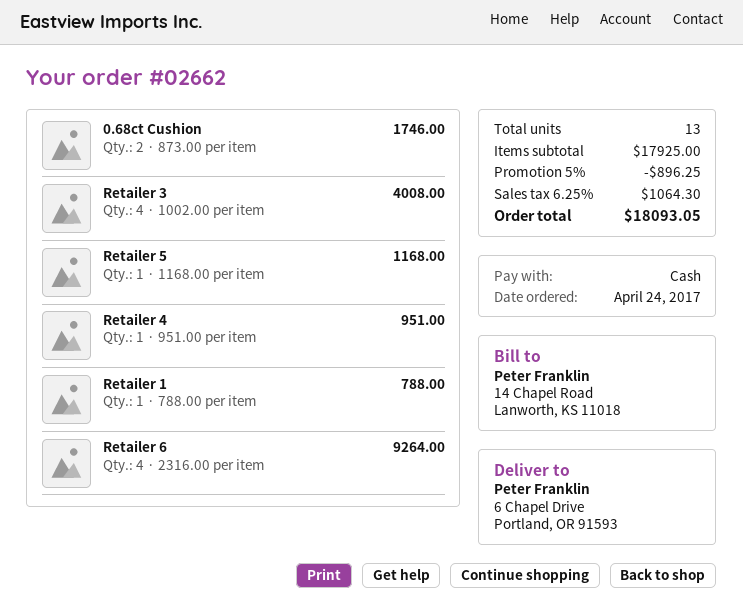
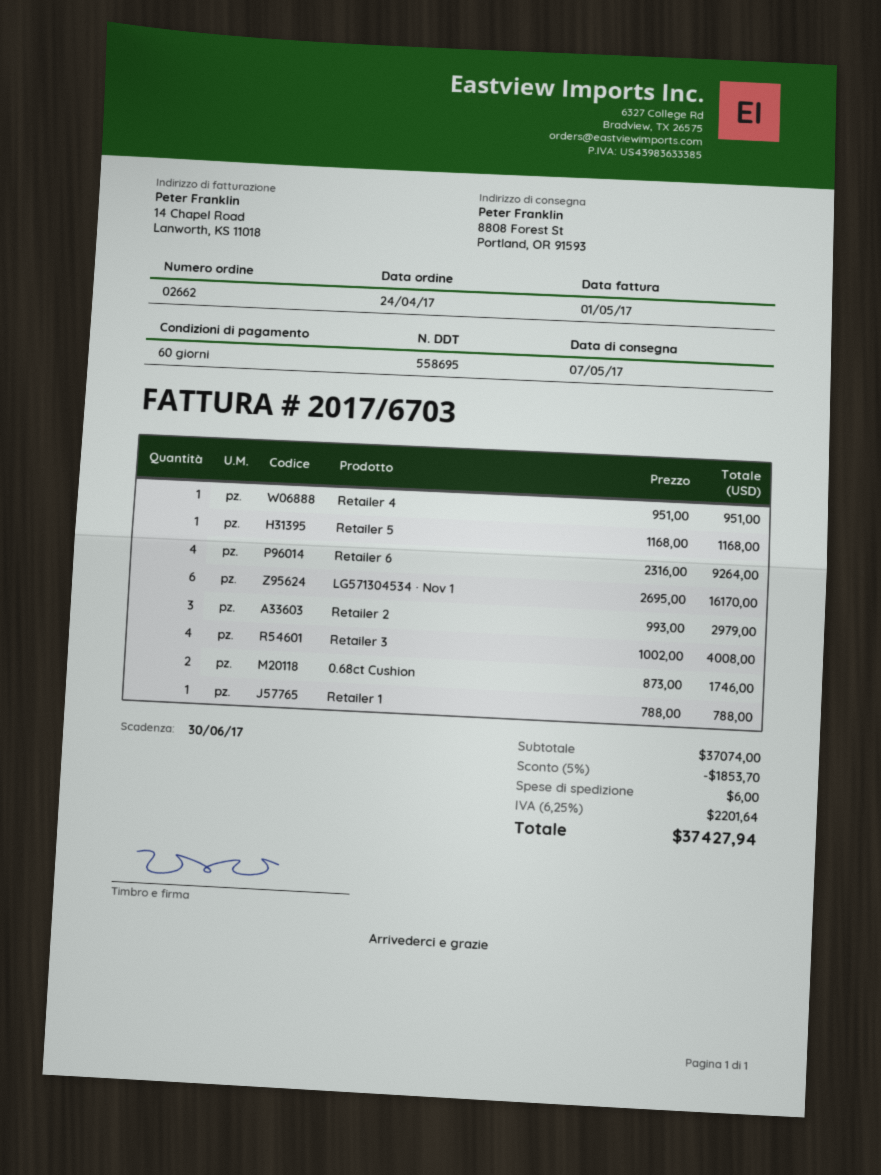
ship to: 6 Chapel Drive, Portland, OR 91593 -> 8808 Forest St, Portland, OR 91593
LG571304534 · Nov 1: none -> 6 x 2695.00 = 16170.00
Retailer 2: none -> 3 x 993.00 = 2979.00
subtotal: 17925.00 -> 37074.00
discount: 5% = 896.25 -> 5% = 1853.70
shipping: none -> 6.00
tax: 6.25% = 1064.30 -> 6.25% = 2201.64
total: 18093.05 -> 37427.94

